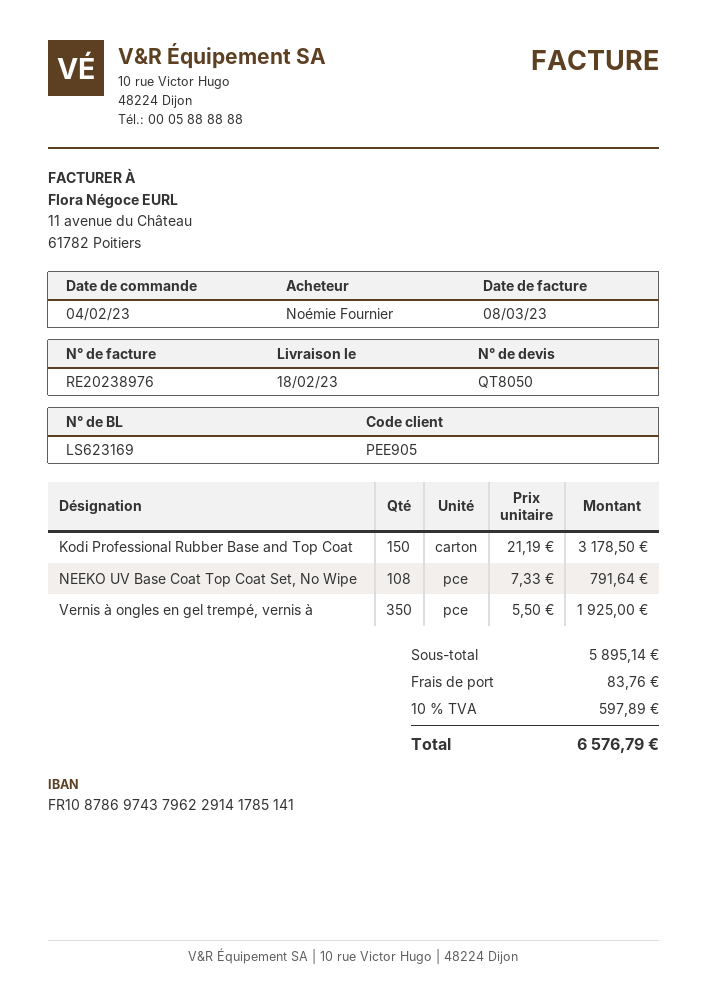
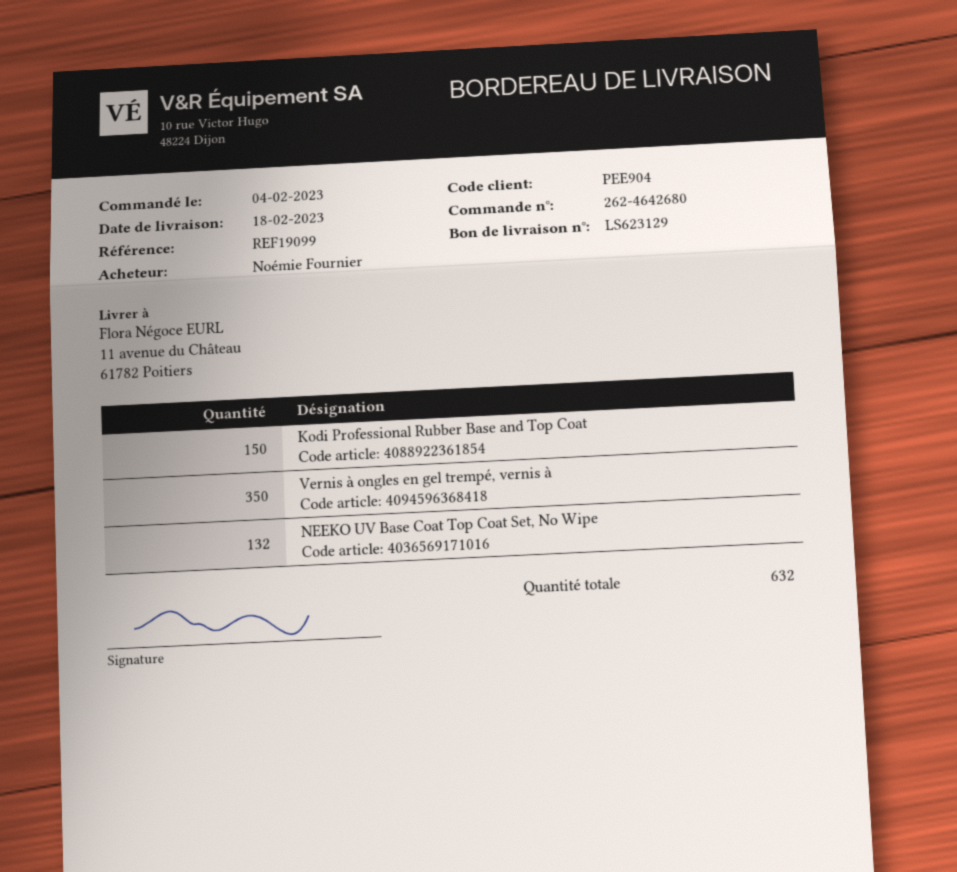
delivery note number: LS623169 -> LS623129
customer number: PEE905 -> PEE904
NEEKO UV Base Coat Top Coat Set, No Wipe: 108 -> 132

